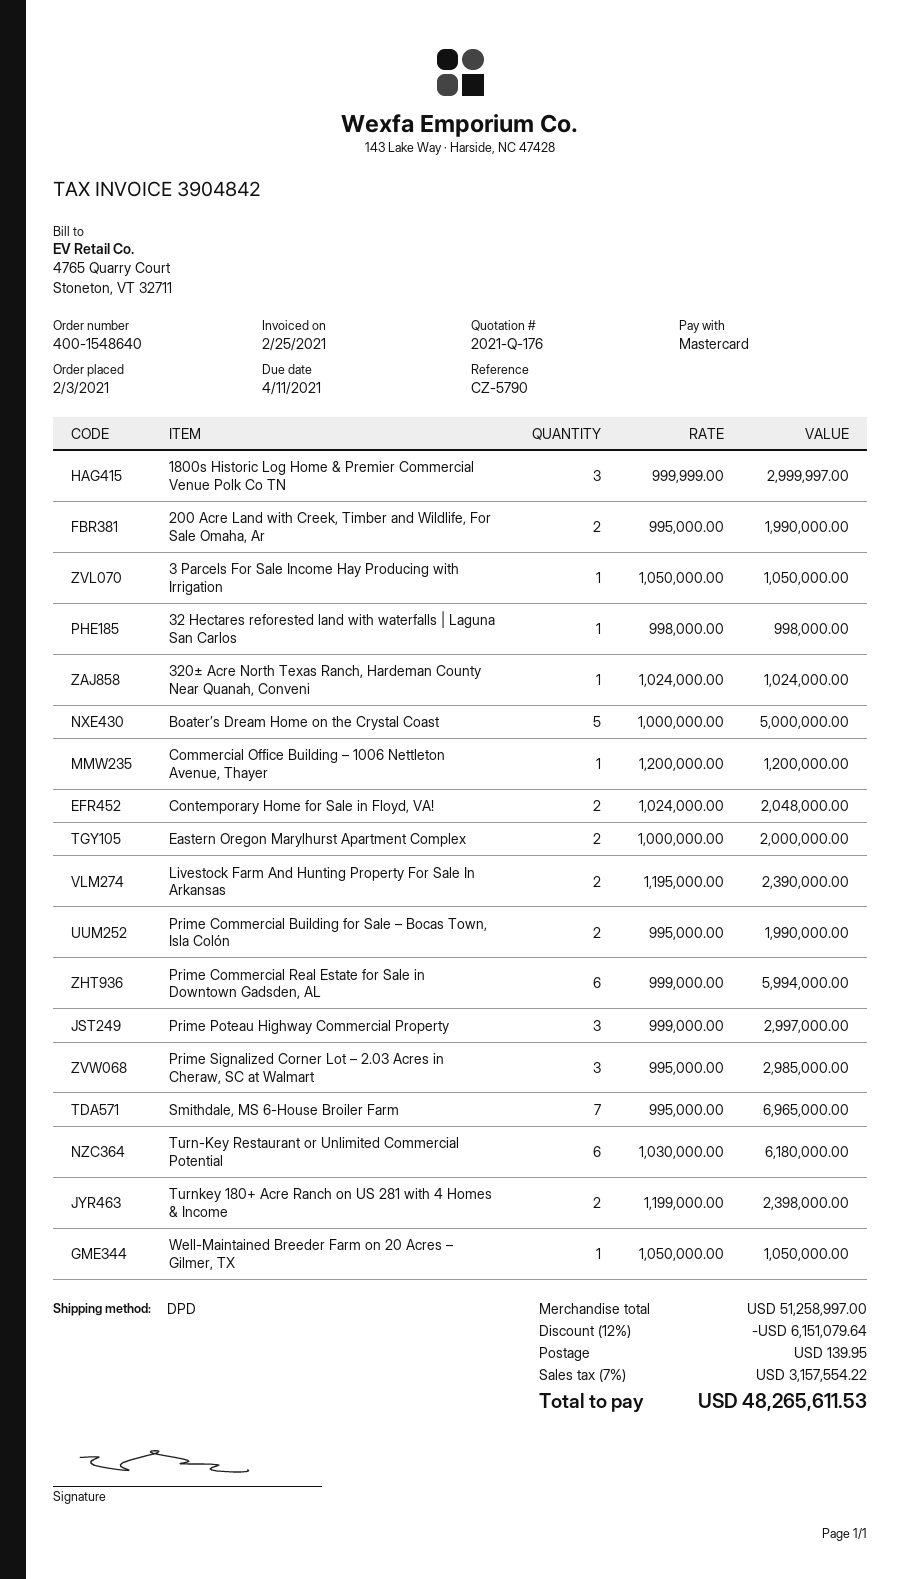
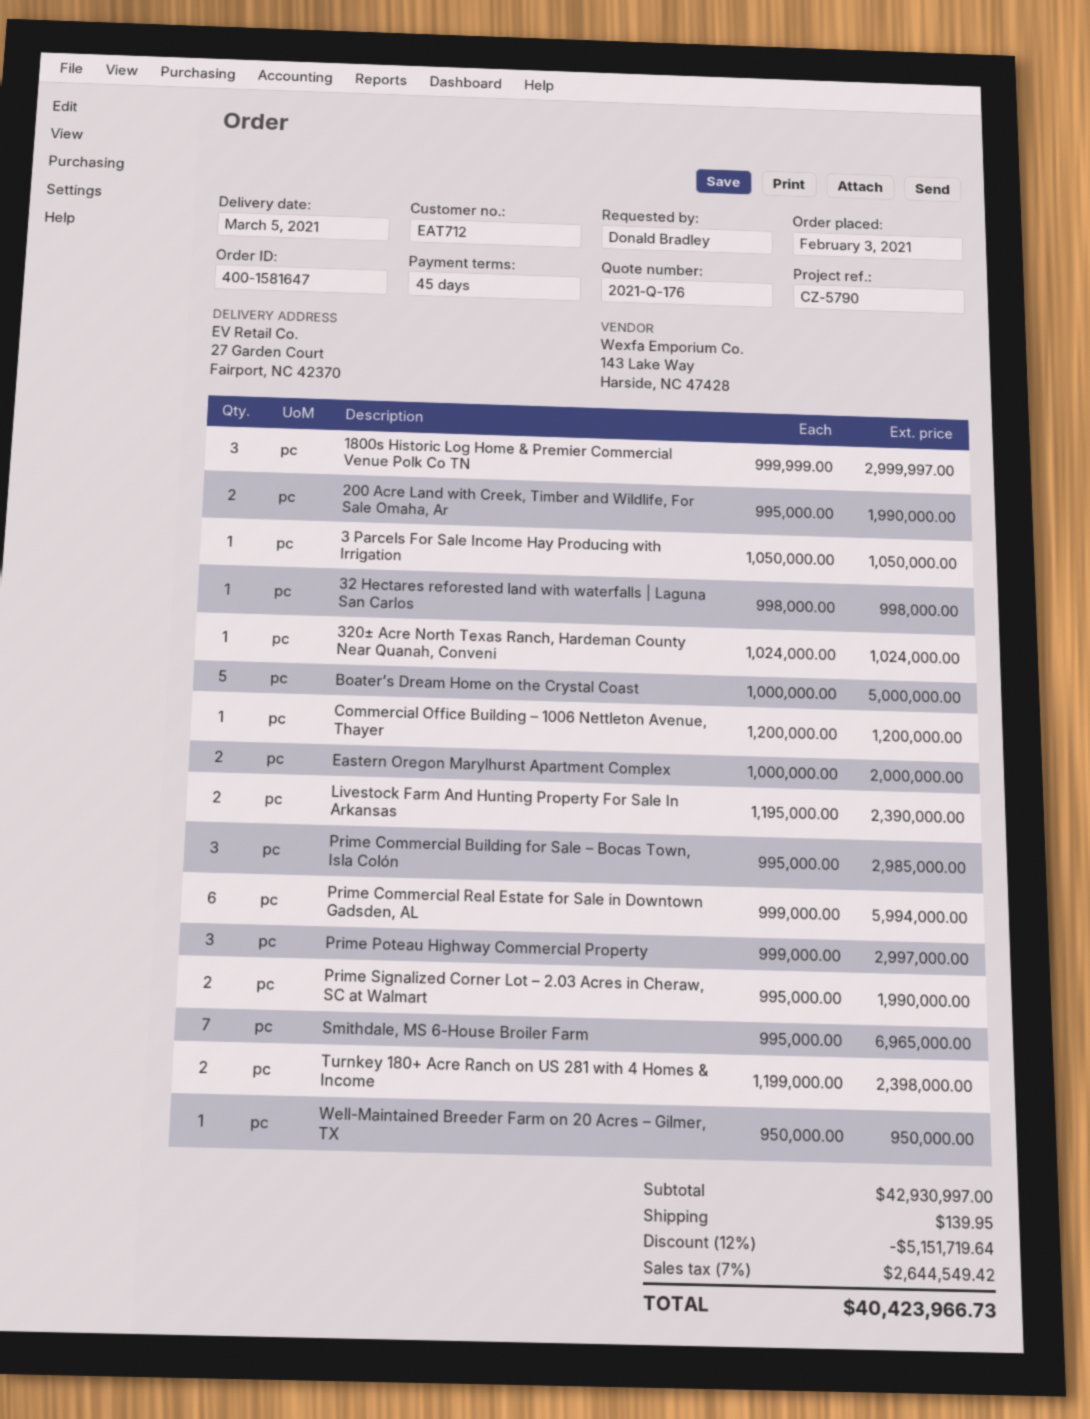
order number: 400-1548640 -> 400-1581647
Contemporary Home for Sale in Floyd, VA!: 2 x 1024000.00 = 2048000.00 -> none
Prime Commercial Building for Sale – Bocas Town, Isla Colón: 2 x 995000.00 = 1990000.00 -> 3 x 995000.00 = 2985000.00
Prime Signalized Corner Lot – 2.03 Acres in Cheraw, SC at Walmart: 3 x 995000.00 = 2985000.00 -> 2 x 995000.00 = 1990000.00
Turn-Key Restaurant or Unlimited Commercial Potential: 6 x 1030000.00 = 6180000.00 -> none
Well-Maintained Breeder Farm on 20 Acres – Gilmer, TX: 1 x 1050000.00 = 1050000.00 -> 1 x 950000.00 = 950000.00
subtotal: 51258997.00 -> 42930997.00
discount: 12% = 6151079.64 -> 12% = 5151719.64
tax: 7% = 3157554.22 -> 7% = 2644549.42
total: 48265611.53 -> 40423966.73

